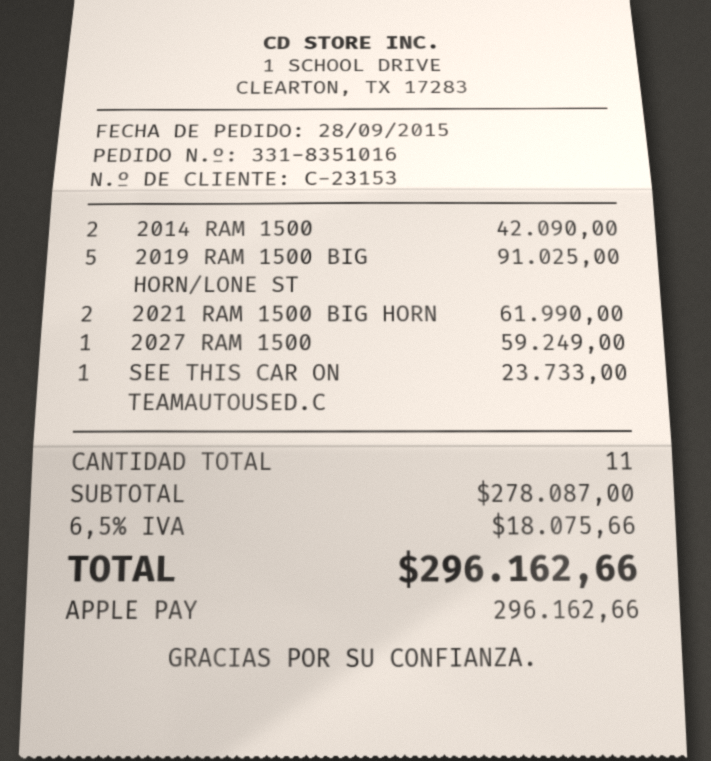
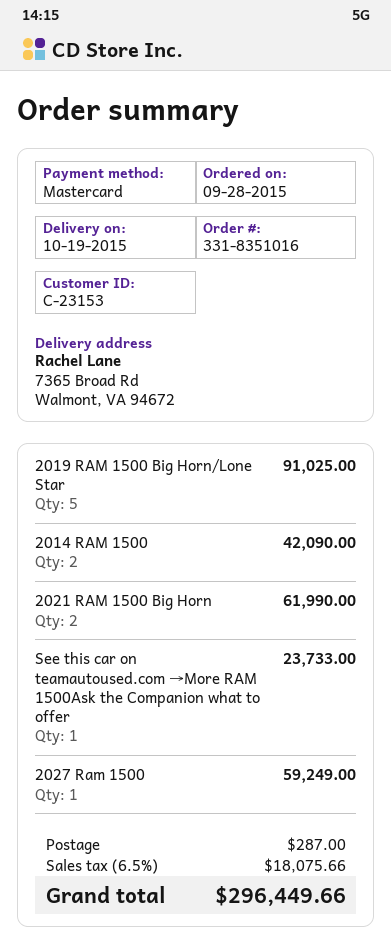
payment method: Apple Pay -> Mastercard
shipping: none -> 287.00
total: 296162.66 -> 296449.66

